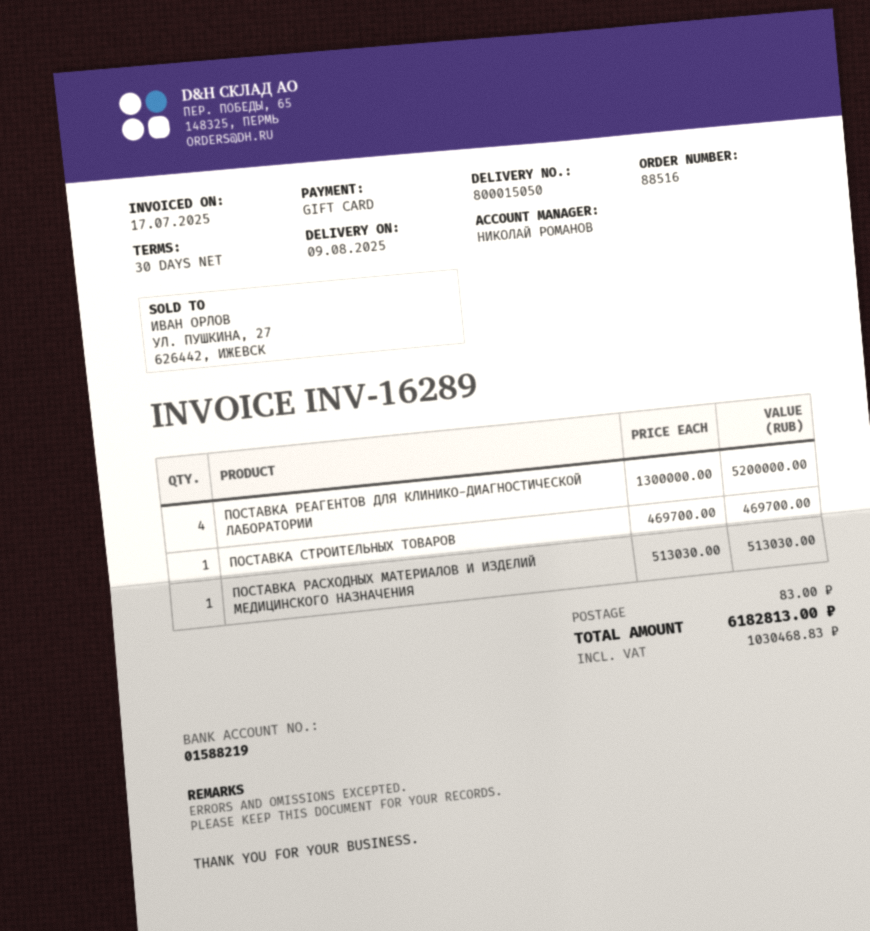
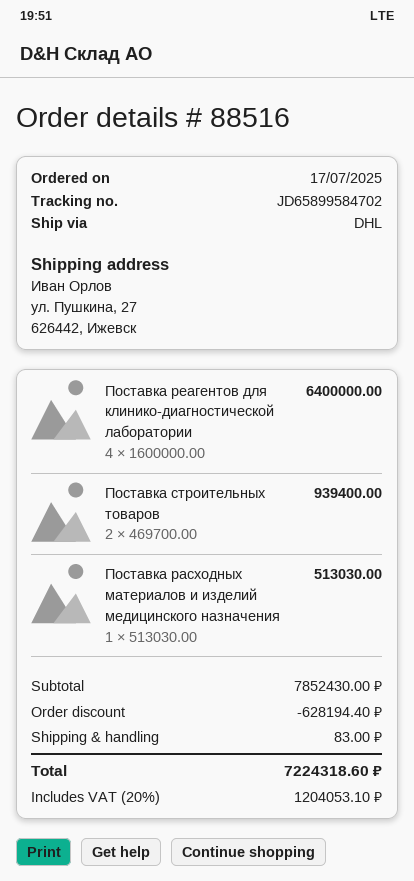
ПОСТАВКА РЕАГЕНТОВ ДЛЯ КЛИНИКО-ДИАГНОСТИЧЕСКОЙ ЛАБОРАТОРИИ: 4 x 1300000.00 = 5200000.00 -> 4 x 1600000.00 = 6400000.00
ПОСТАВКА СТРОИТЕЛЬНЫХ ТОВАРОВ: 1 x 469700.00 = 469700.00 -> 2 x 469700.00 = 939400.00
discount: none -> 628194.40
tax: 1030468.83 -> 1204053.10
total: 6182813.00 -> 7224318.60

